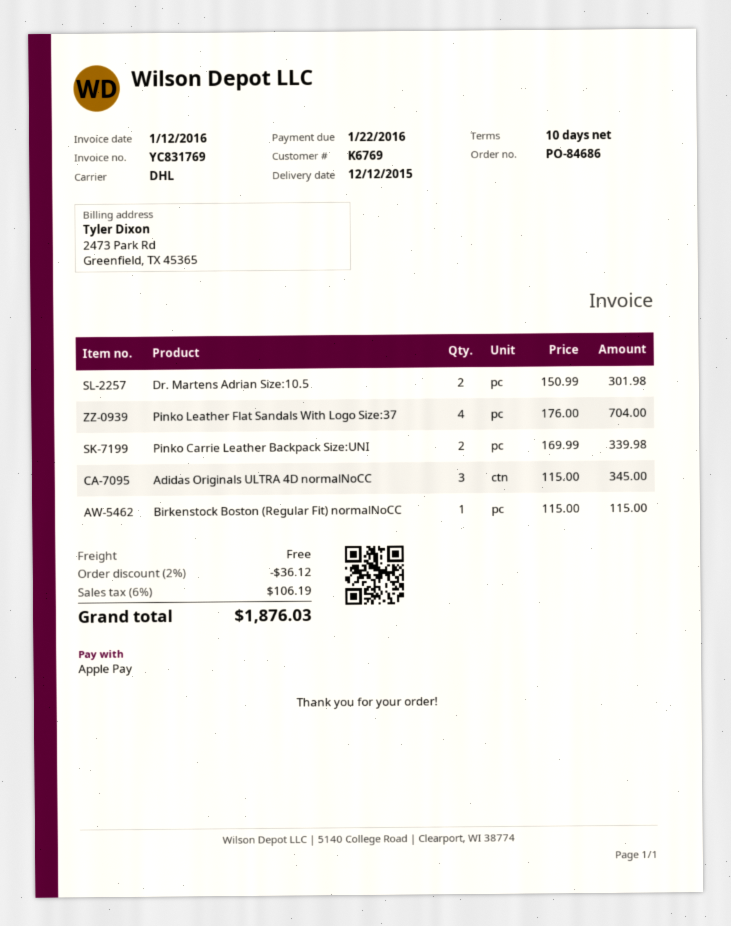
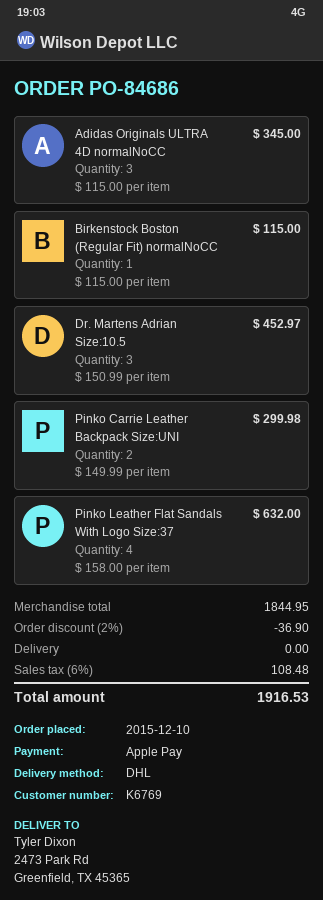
Dr. Martens Adrian Size:10.5: 2 x 150.99 = 301.98 -> 3 x 150.99 = 452.97
Pinko Leather Flat Sandals With Logo Size:37: 4 x 176.00 = 704.00 -> 4 x 158.00 = 632.00
Pinko Carrie Leather Backpack Size:UNI: 2 x 169.99 = 339.98 -> 2 x 149.99 = 299.98
discount: 2% = 36.12 -> 2% = 36.90
tax: 6% = 106.19 -> 6% = 108.48
total: 1876.03 -> 1916.53

